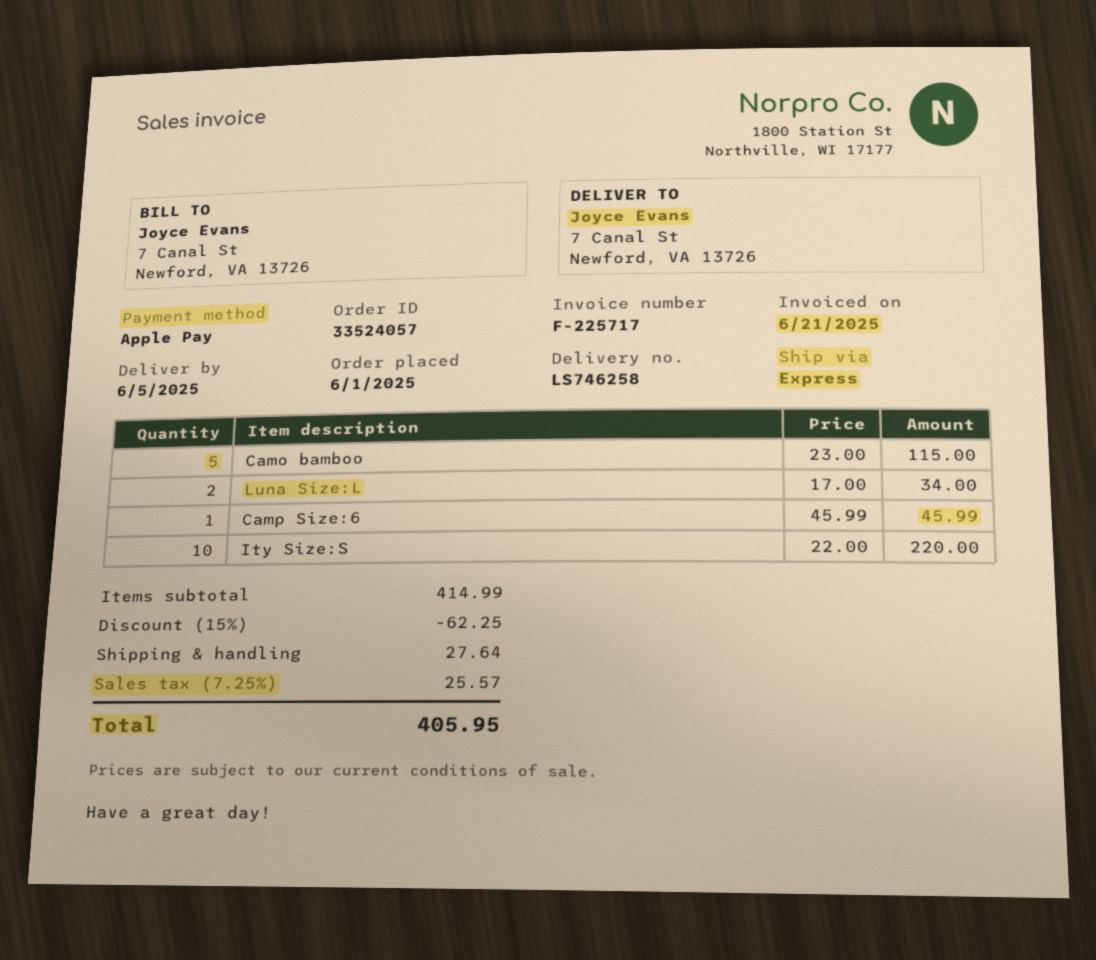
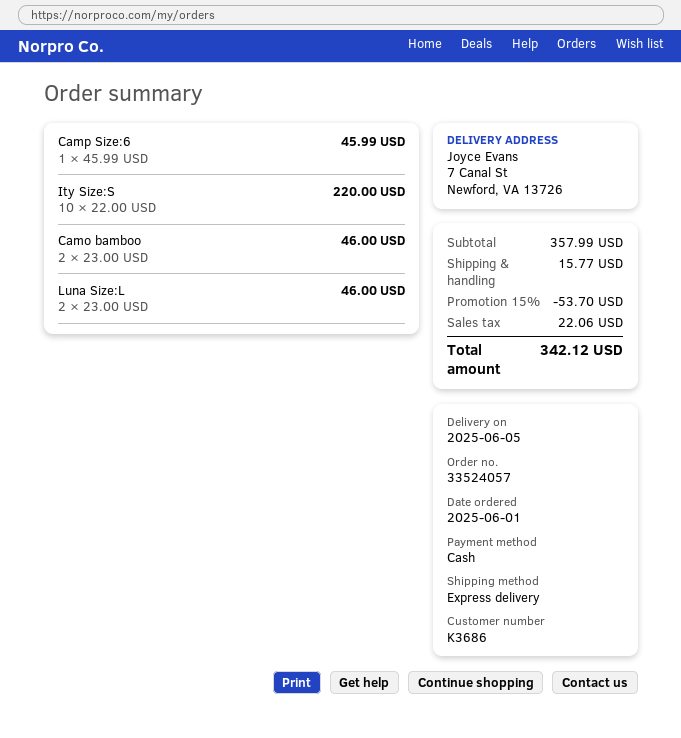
payment method: Apple Pay -> cash
Camo bamboo: 5 x 23.00 = 115.00 -> 2 x 23.00 = 46.00
Luna Size:L: 2 x 17.00 = 34.00 -> 2 x 23.00 = 46.00
subtotal: 414.99 -> 357.99
discount: 15% = 62.25 -> 15% = 53.70
shipping: 27.64 -> 15.77
tax: 25.57 -> 22.06
total: 405.95 -> 342.12

